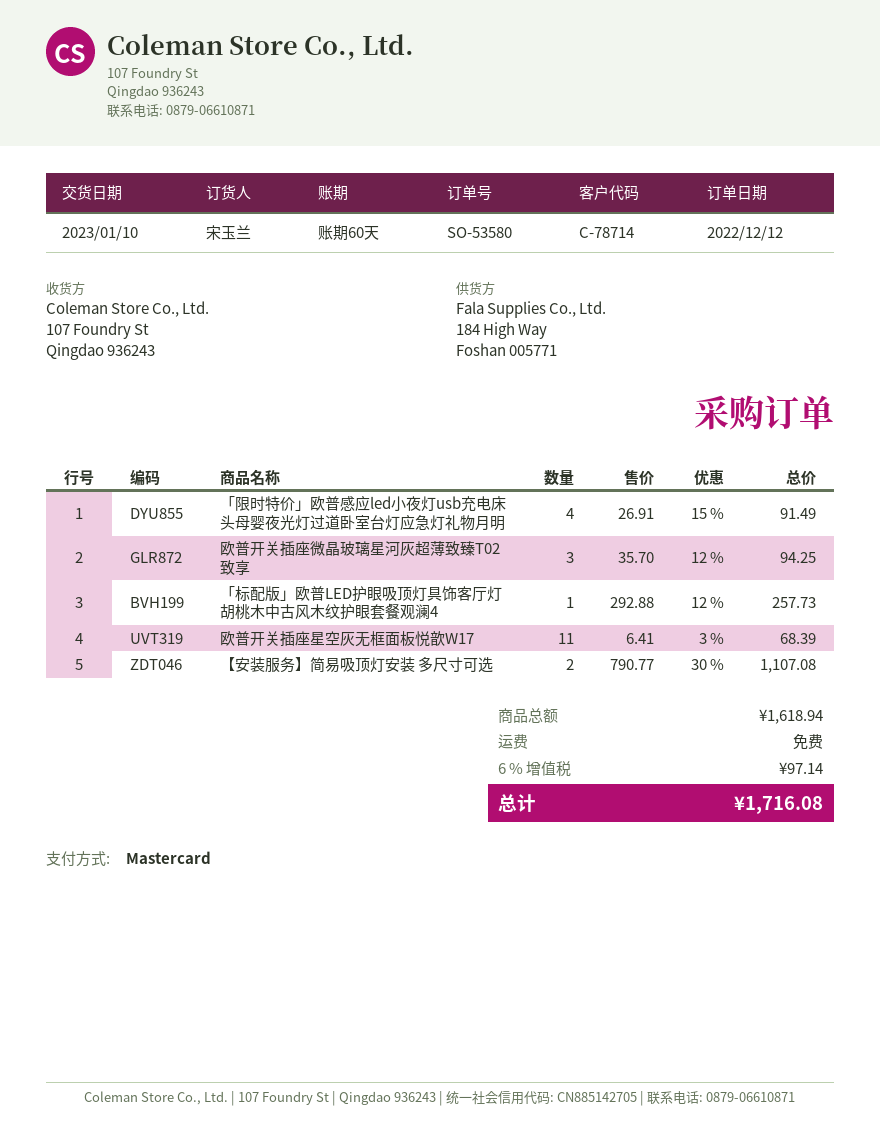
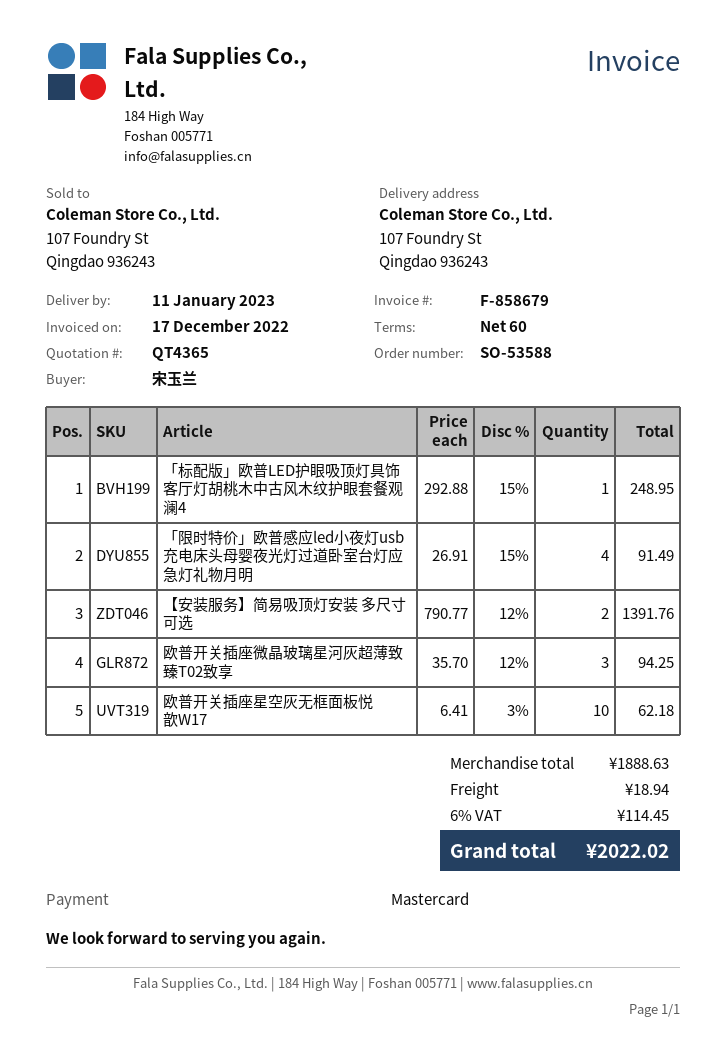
order number: SO-53580 -> SO-53588
delivery date: 2023-01-10 -> 2023-01-11
「标配版」欧普LED护眼吸顶灯具饰客厅灯胡桃木中古风木纹护眼套餐观澜4: 1 x 292.88 - 12% = 257.73 -> 1 x 292.88 - 15% = 248.95
欧普开关插座星空灰无框面板悦歆W17: 11 x 6.41 - 3% = 68.39 -> 10 x 6.41 - 3% = 62.18
【安装服务】简易吸顶灯安装 多尺寸可选: 2 x 790.77 - 30% = 1107.08 -> 2 x 790.77 - 12% = 1391.76
subtotal: 1618.94 -> 1888.63
shipping: 0.00 -> 18.94
tax: 6% = 97.14 -> 6% = 114.45
total: 1716.08 -> 2022.02

